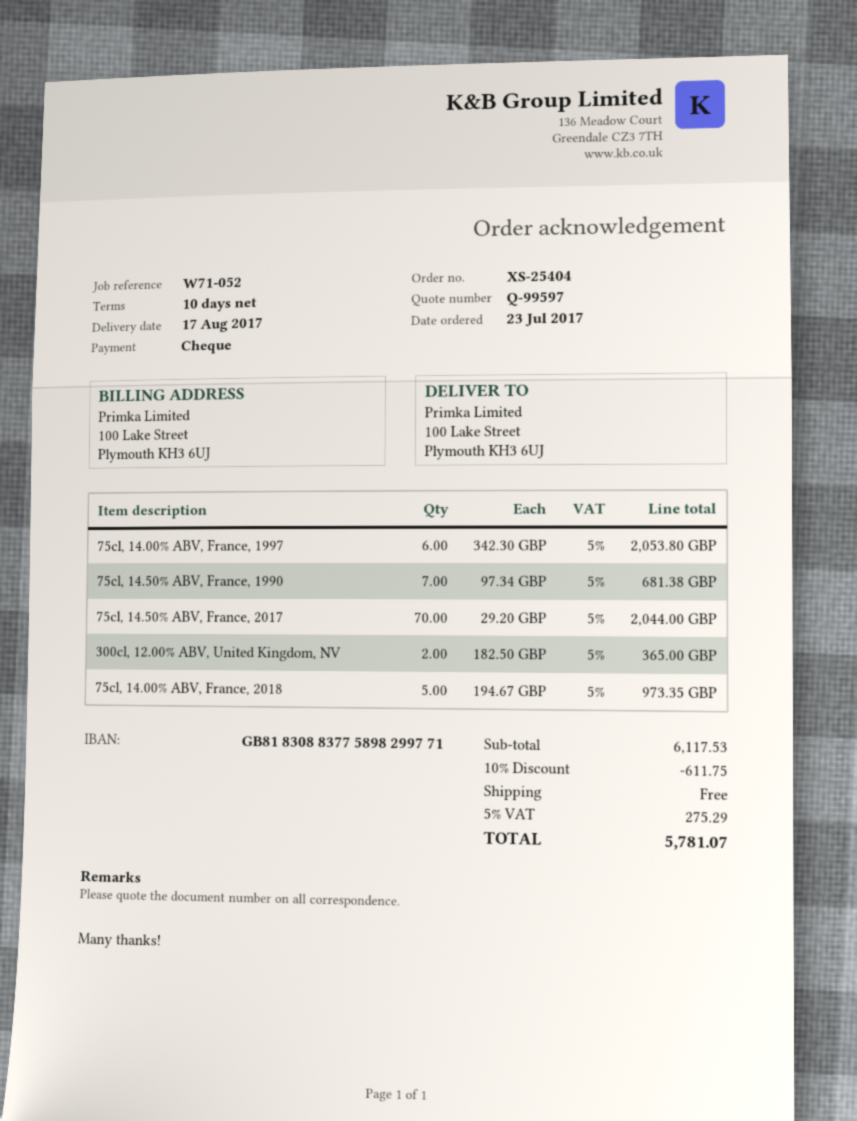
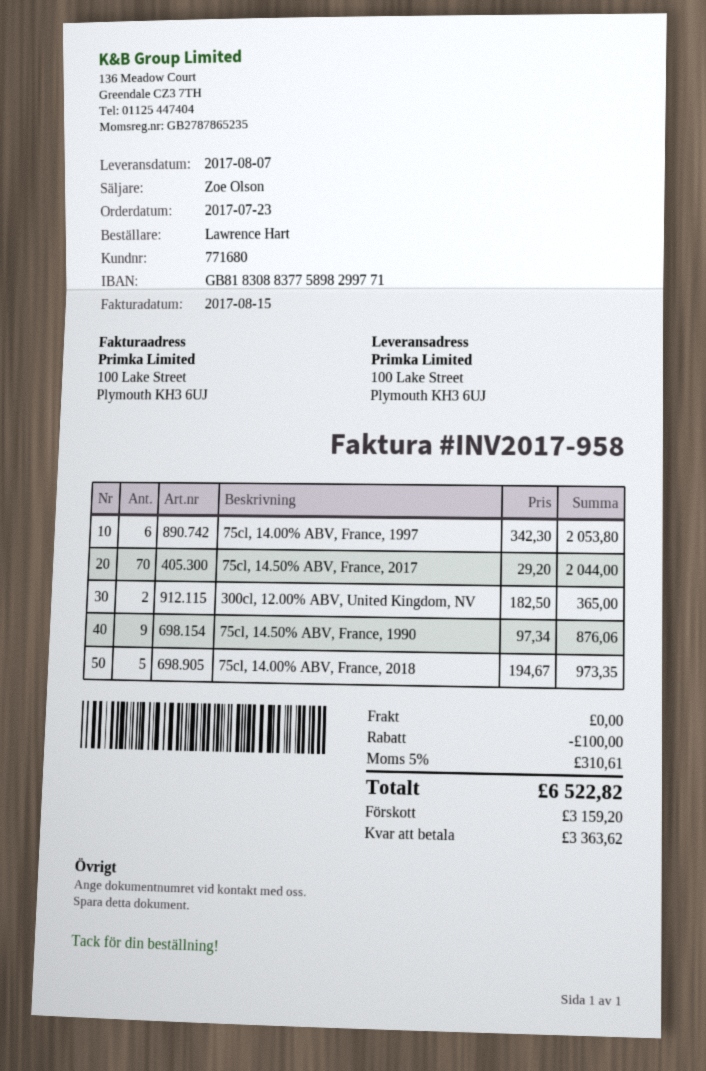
delivery date: 2017-08-17 -> 2017-08-07
75cl, 14.50% ABV, France, 1990: 7 x 97.34 = 681.38 -> 9 x 97.34 = 876.06
discount: 611.75 -> 100.00
tax: 5% = 275.29 -> 5% = 310.61
total: 5781.07 -> 6522.82

